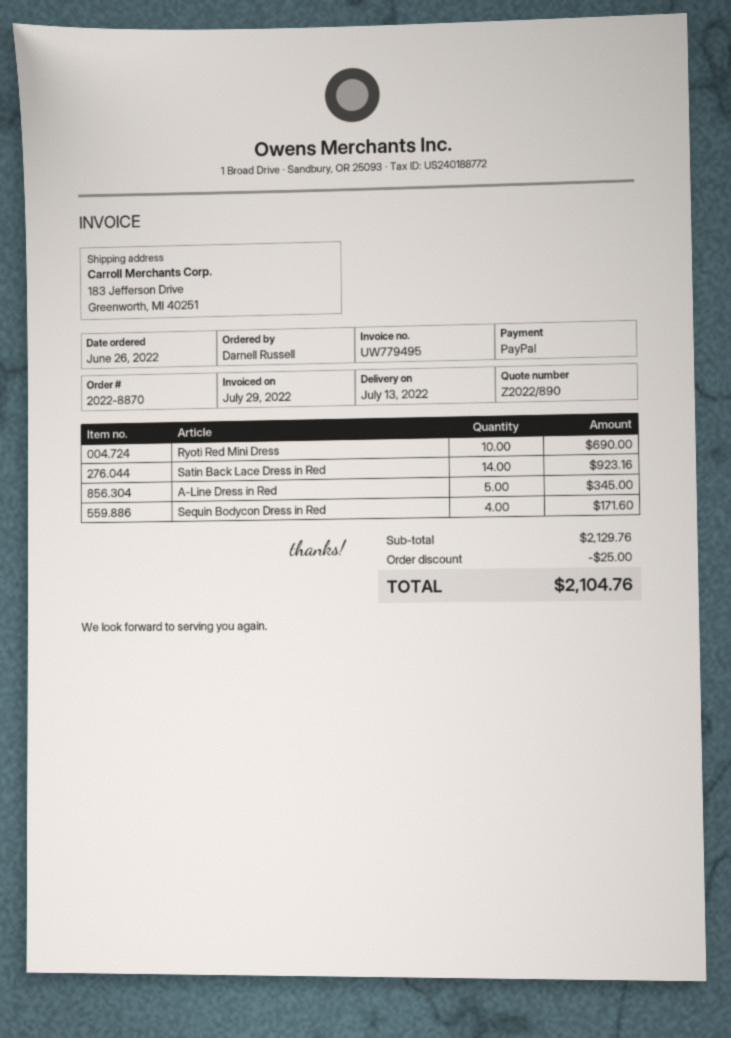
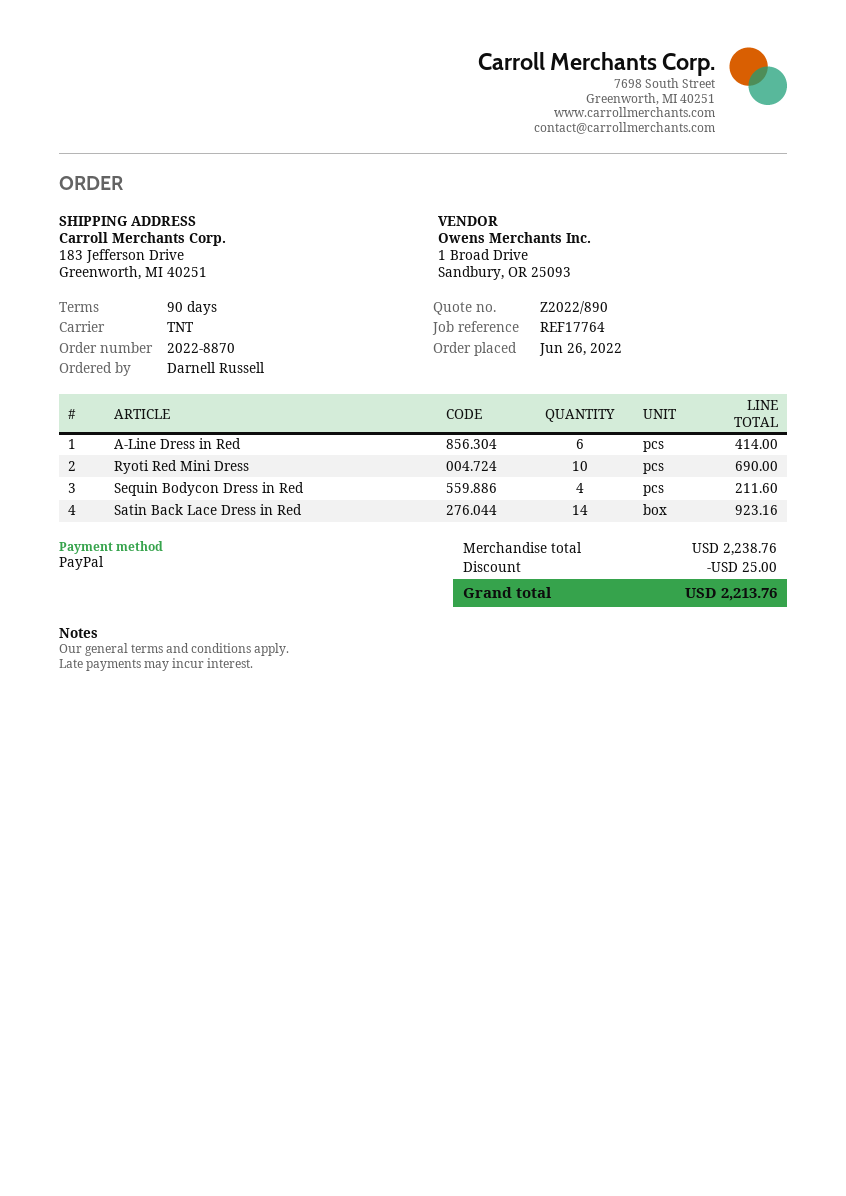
A-Line Dress in Red: 5 for 345.00 -> 6 for 414.00
Sequin Bodycon Dress in Red: 4 for 171.60 -> 4 for 211.60
subtotal: 2129.76 -> 2238.76
total: 2104.76 -> 2213.76

